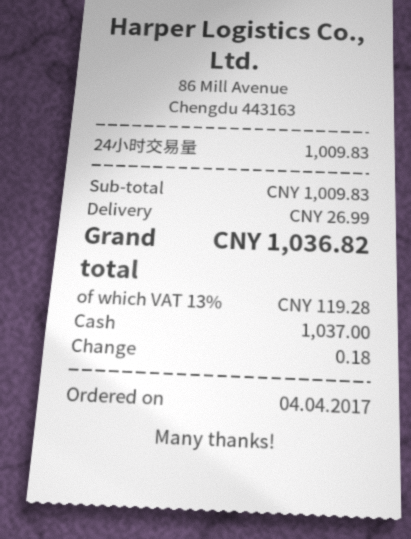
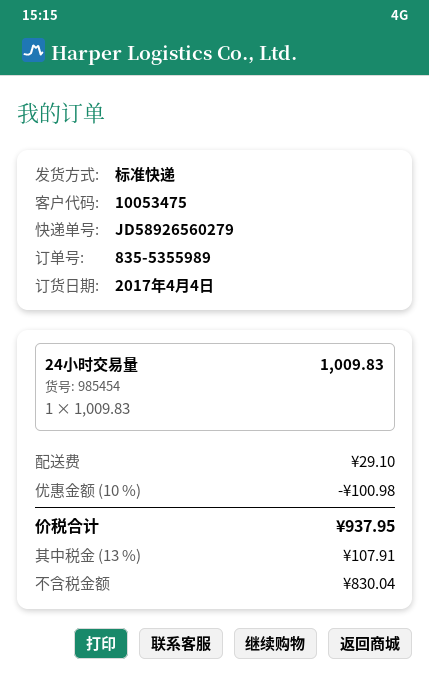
discount: none -> 10% = 100.98
shipping: 26.99 -> 29.10
tax: 13% = 119.28 -> 13% = 107.91
total: 1036.82 -> 937.95

